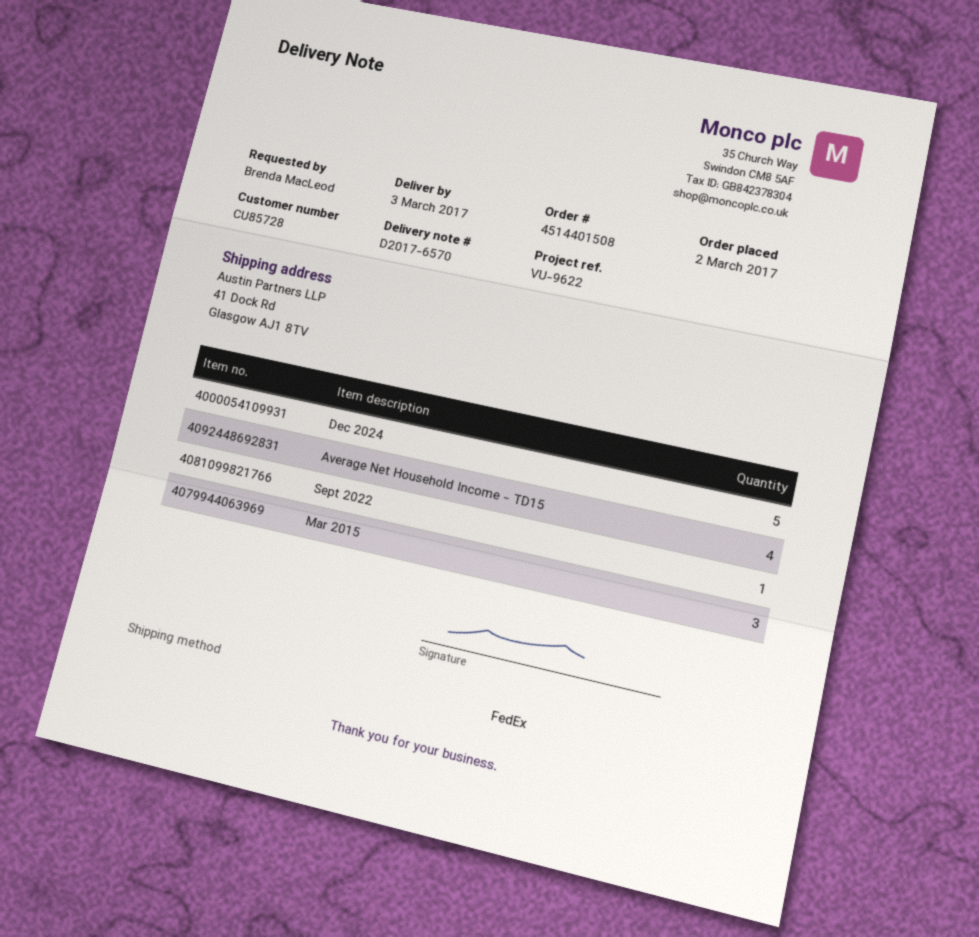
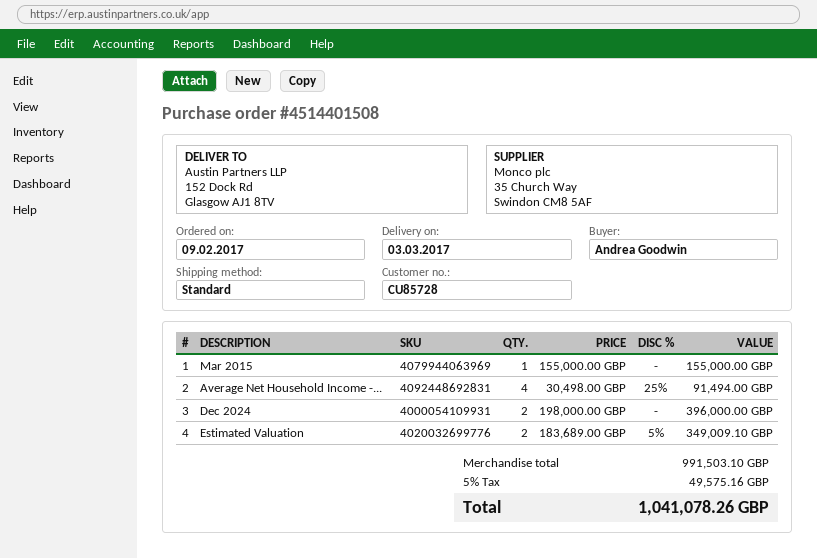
order date: 2017-03-02 -> 2017-02-09
ordered by: Brenda MacLeod -> Andrea Goodwin
shipping method: FedEx -> standard
ship to: 41 Dock Rd, Glasgow AJ1 8TV -> 152 Dock Rd, Glasgow AJ1 8TV
Dec 2024: 5 -> 2
Sept 2022: 1 -> none
Mar 2015: 3 -> 1
Estimated Valuation: none -> 2

